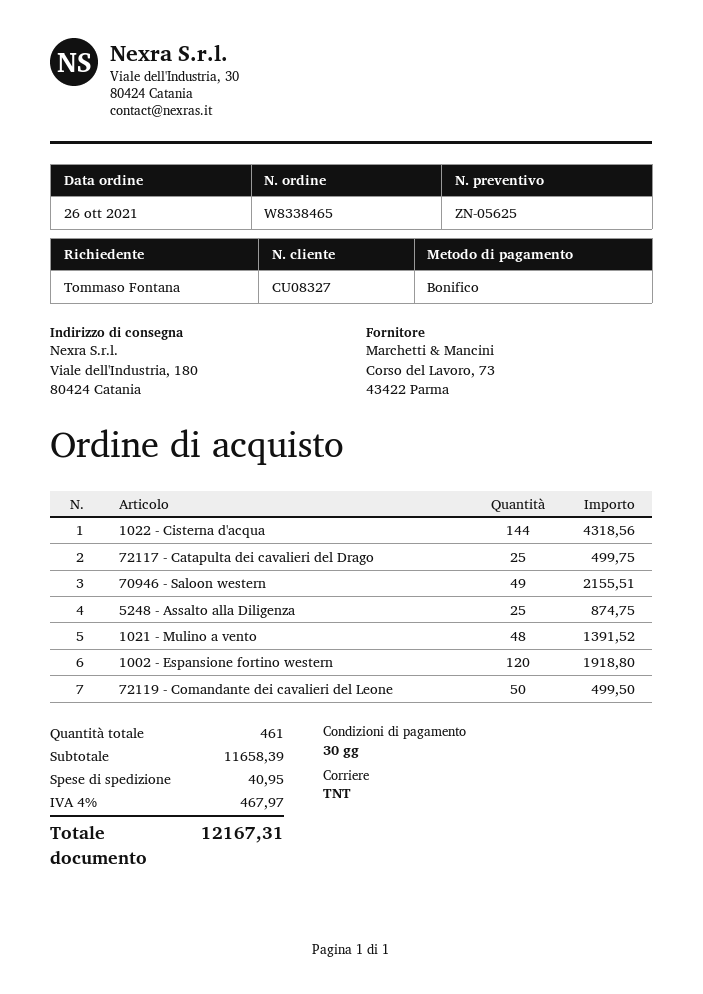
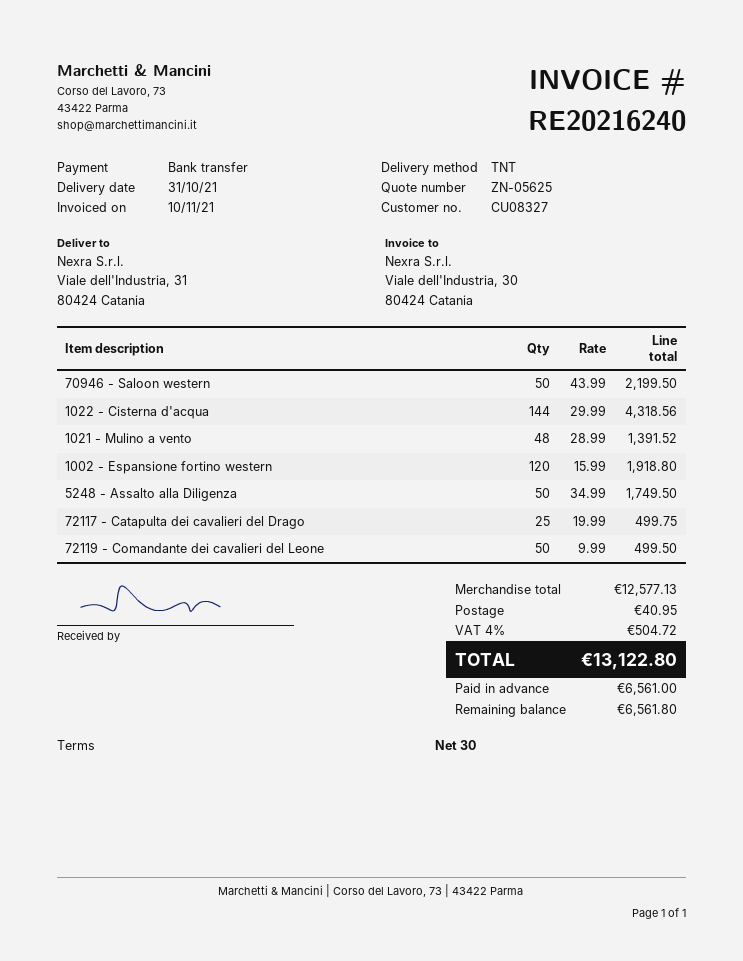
ship to: Viale dell'Industria, 180, 80424 Catania -> Viale dell'Industria, 31, 80424 Catania
70946 - Saloon western: 49 for 2155.51 -> 50 for 2199.50
5248 - Assalto alla Diligenza: 25 for 874.75 -> 50 for 1749.50
subtotal: 11658.39 -> 12577.13
tax: 4% = 467.97 -> 4% = 504.72
total: 12167.31 -> 13122.80

